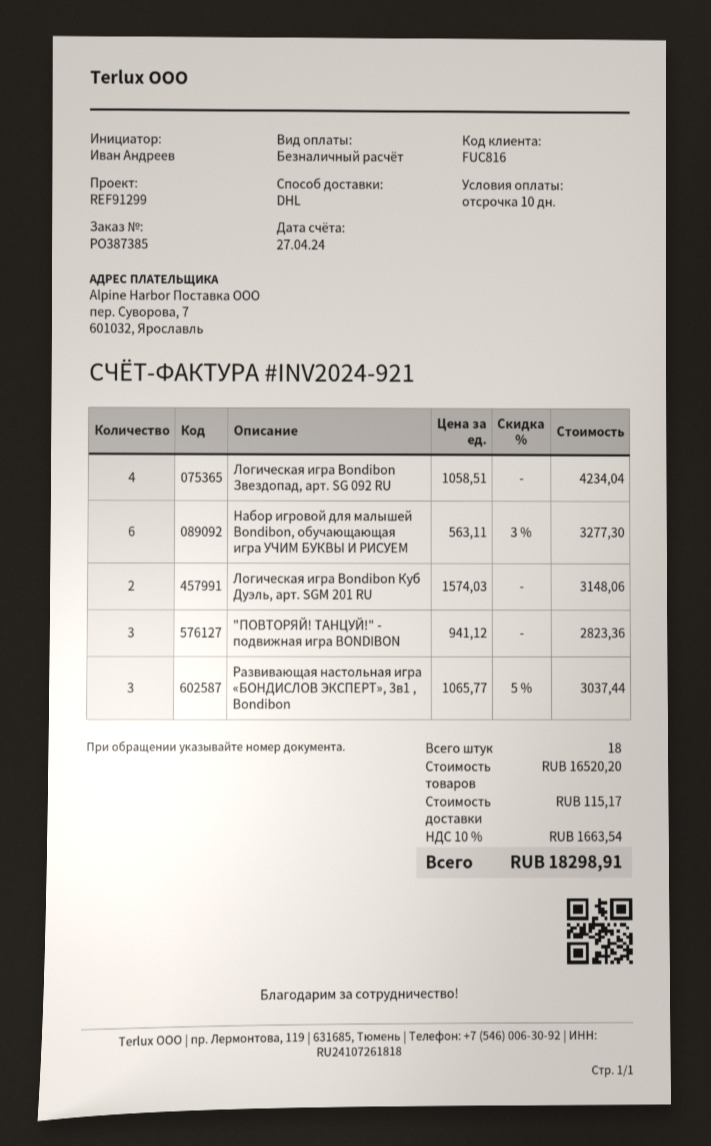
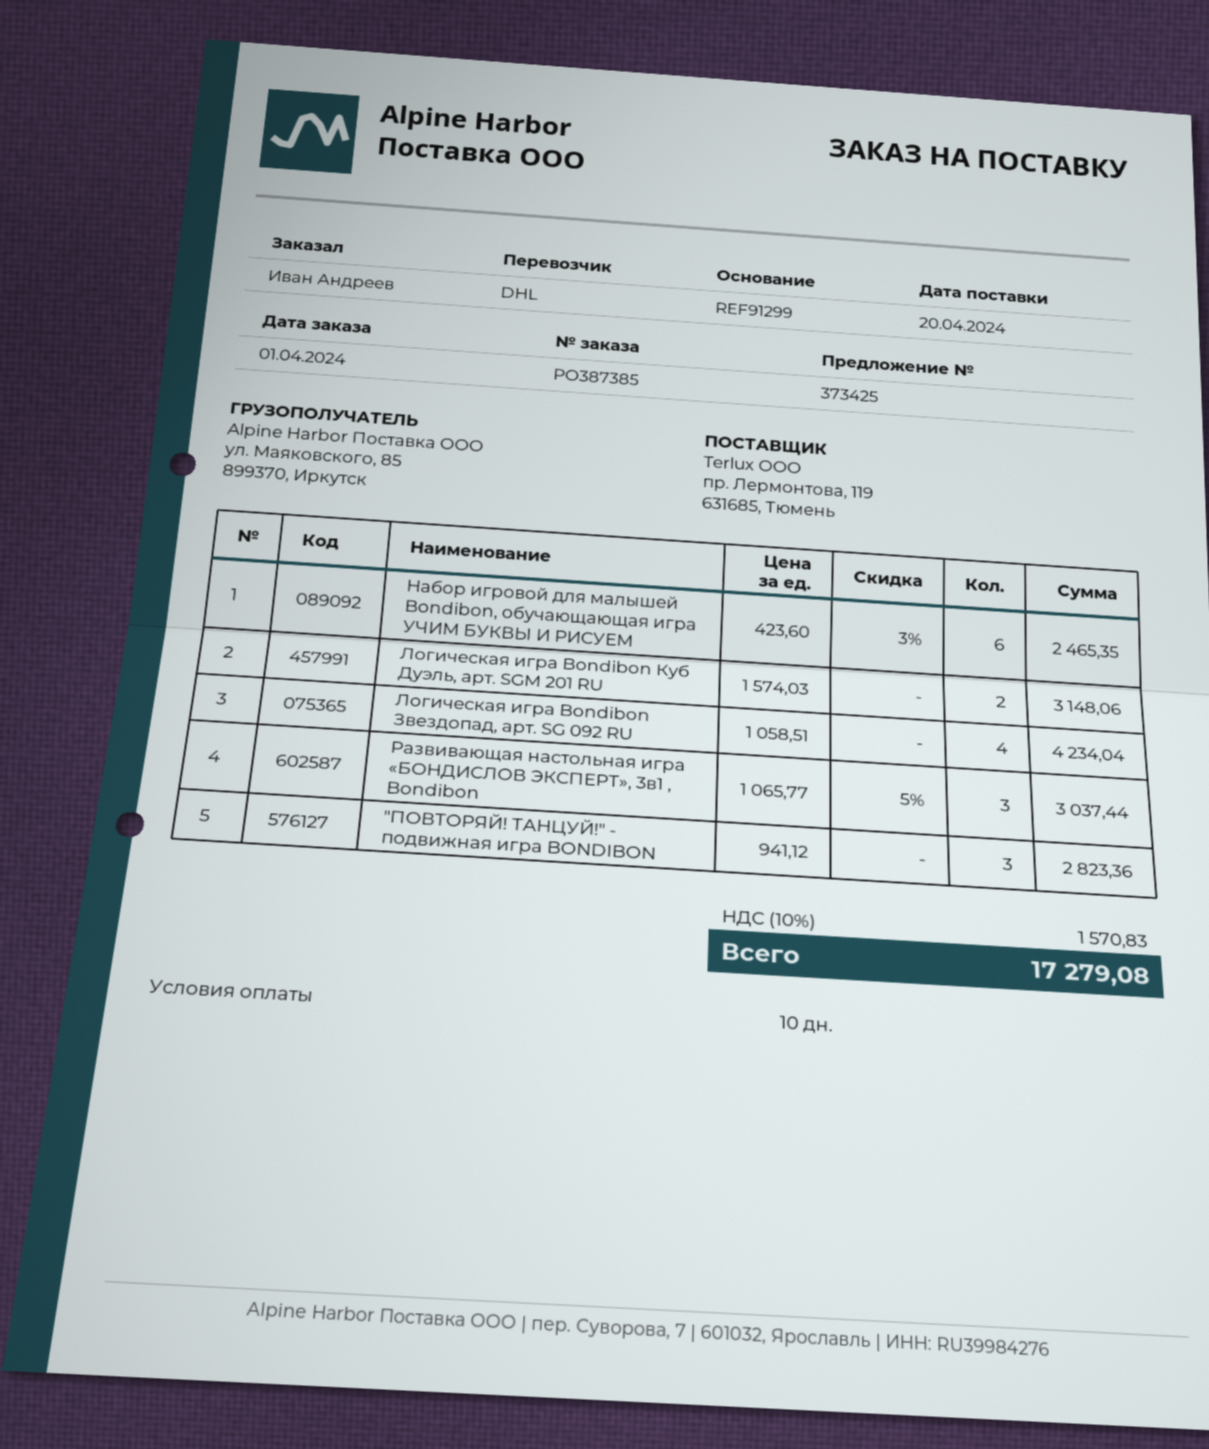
Набор игровой для малышей Bondibon, обучающающая игра УЧИМ БУКВЫ И РИСУЕМ: 6 x 563.11 - 3% = 3277.30 -> 6 x 423.60 - 3% = 2465.35
shipping: 115.17 -> none
tax: 10% = 1663.54 -> 10% = 1570.83
total: 18298.91 -> 17279.08

